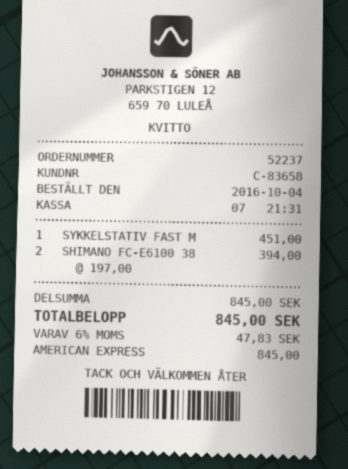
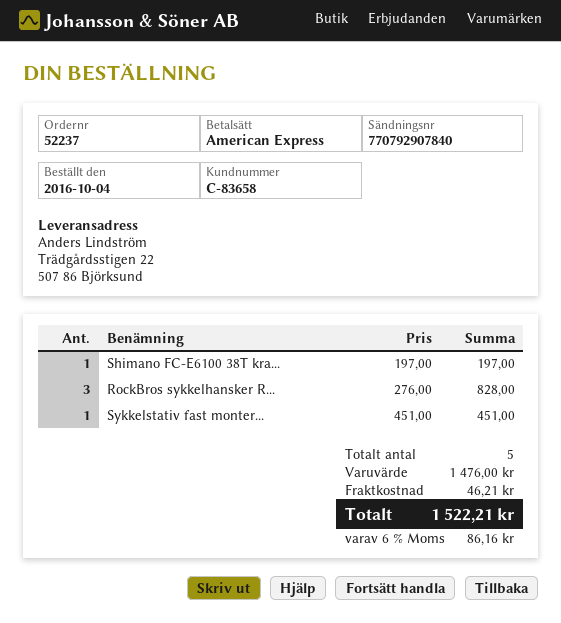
SHIMANO FC-E6100 38: 2 x 197.00 = 394.00 -> 1 x 197.00 = 197.00
RockBros sykkelhansker R...: none -> 3 x 276.00 = 828.00
subtotal: 845.00 -> 1476.00
shipping: none -> 46.21
tax: 6% = 47.83 -> 6% = 86.16
total: 845.00 -> 1522.21

